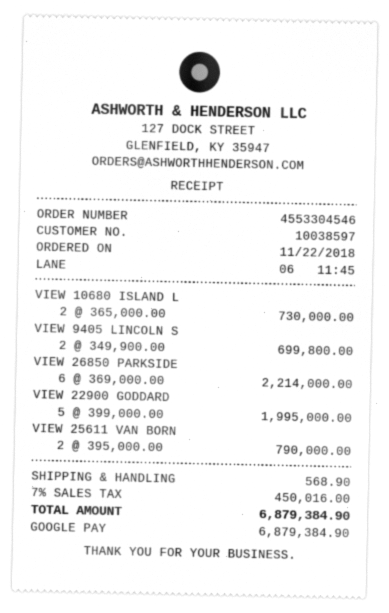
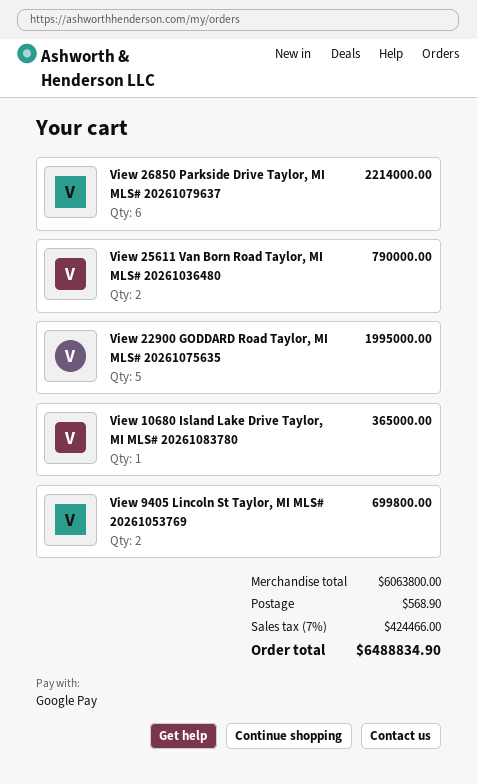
VIEW 10680 ISLAND L: 2 for 730000.00 -> 1 for 365000.00
tax: 7% = 450016.00 -> 7% = 424466.00
total: 6879384.90 -> 6488834.90

